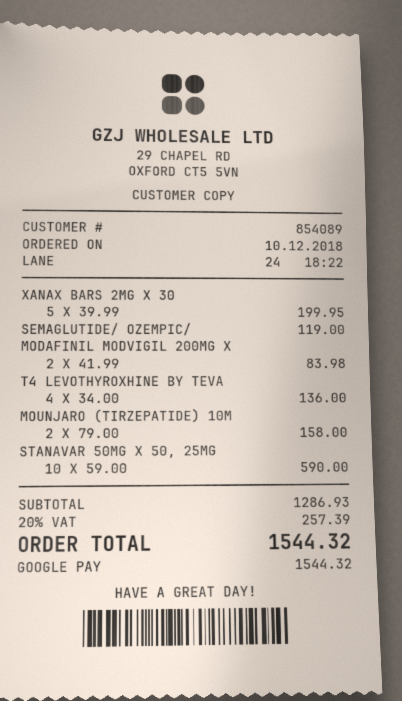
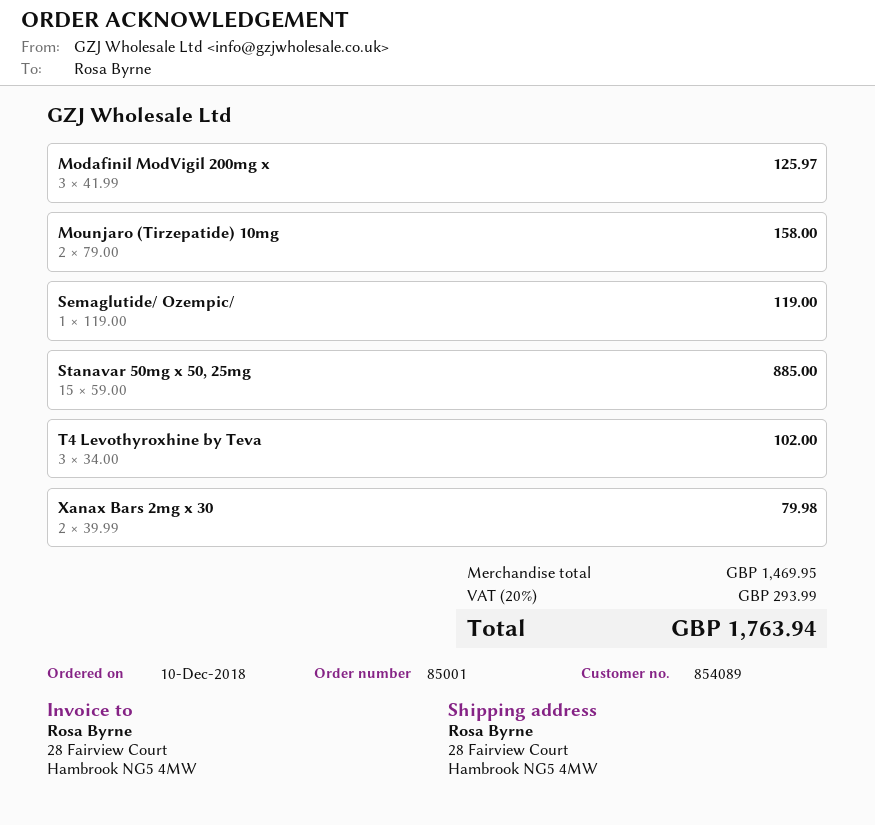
XANAX BARS 2MG X 30: 5 x 39.99 = 199.95 -> 2 x 39.99 = 79.98
MODAFINIL MODVIGIL 200MG X: 2 x 41.99 = 83.98 -> 3 x 41.99 = 125.97
T4 LEVOTHYROXHINE BY TEVA: 4 x 34.00 = 136.00 -> 3 x 34.00 = 102.00
STANAVAR 50MG X 50, 25MG: 10 x 59.00 = 590.00 -> 15 x 59.00 = 885.00
subtotal: 1286.93 -> 1469.95
tax: 20% = 257.39 -> 20% = 293.99
total: 1544.32 -> 1763.94

